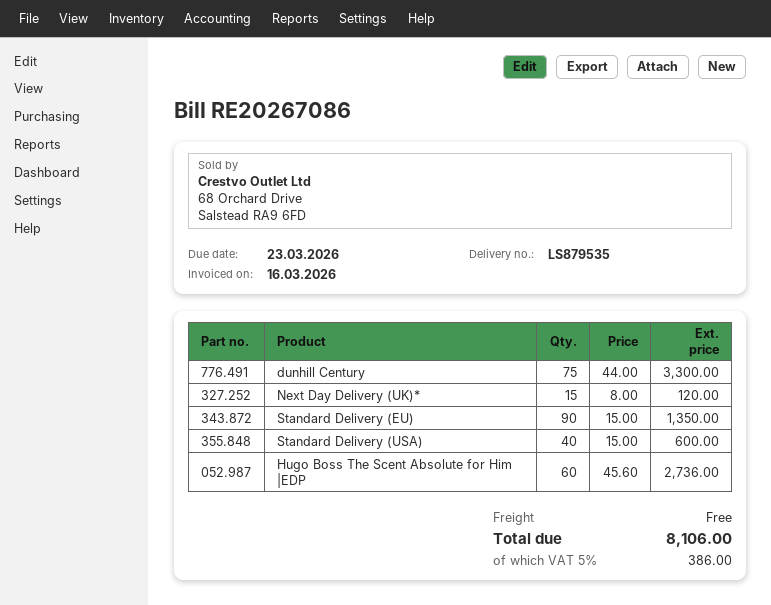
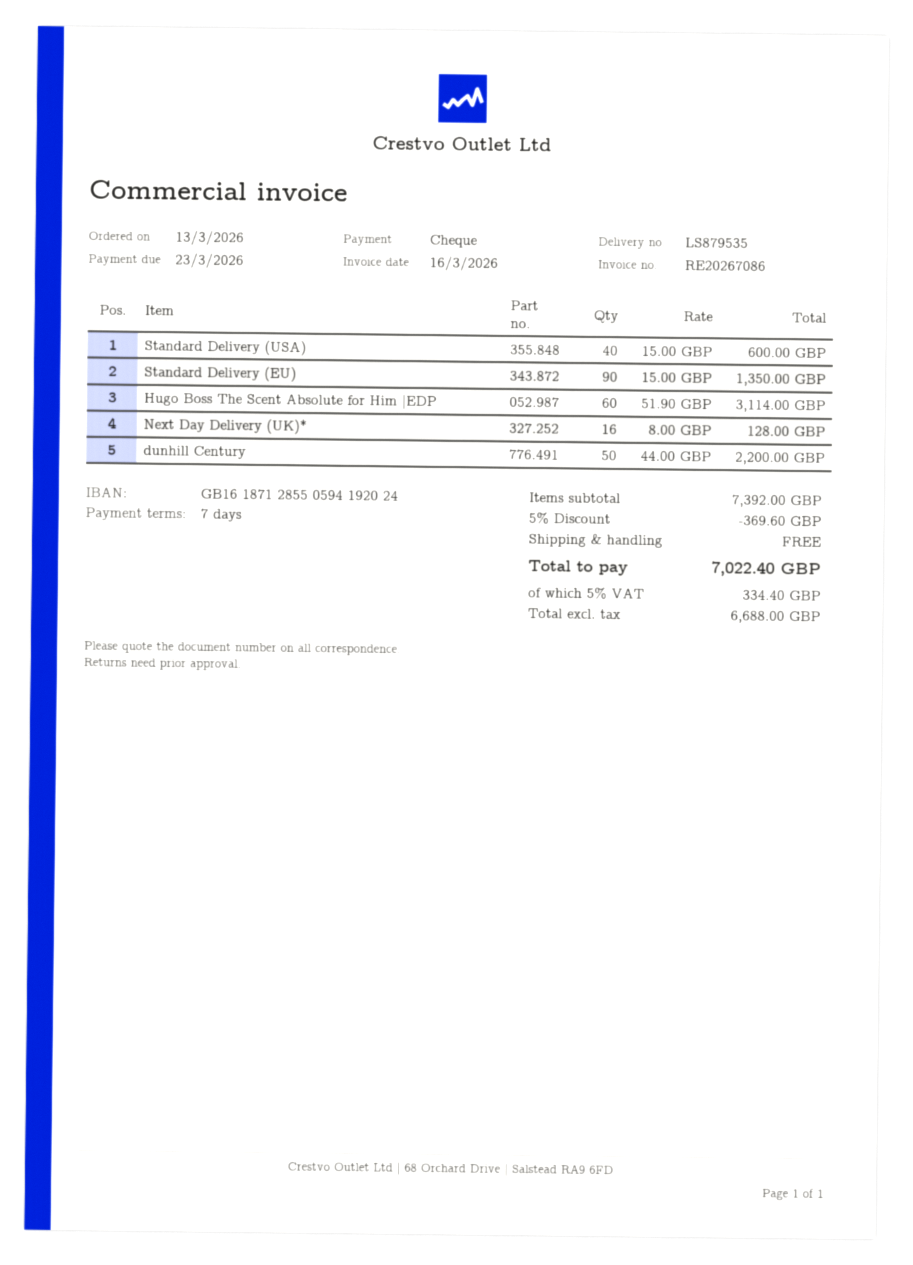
dunhill Century: 75 x 44.00 = 3300.00 -> 50 x 44.00 = 2200.00
Next Day Delivery (UK)*: 15 x 8.00 = 120.00 -> 16 x 8.00 = 128.00
Hugo Boss The Scent Absolute for Him |EDP: 60 x 45.60 = 2736.00 -> 60 x 51.90 = 3114.00
discount: none -> 5% = 369.60
tax: 5% = 386.00 -> 5% = 334.40
total: 8106.00 -> 7022.40

